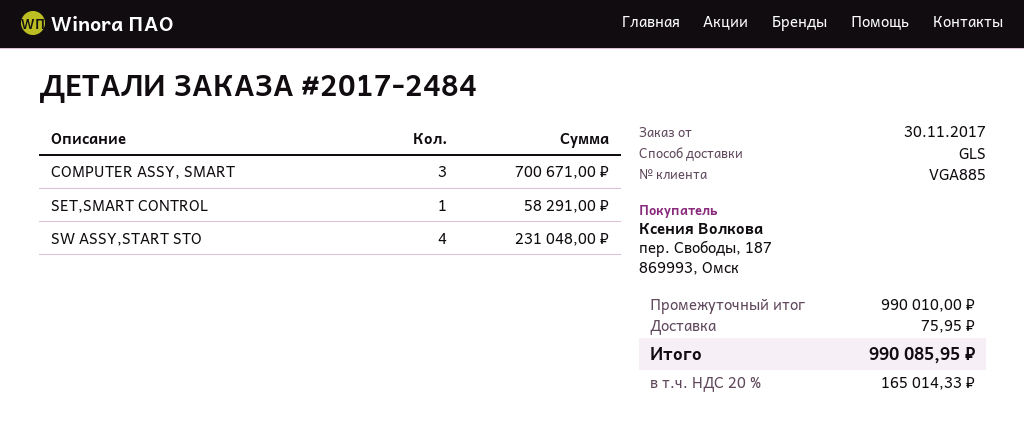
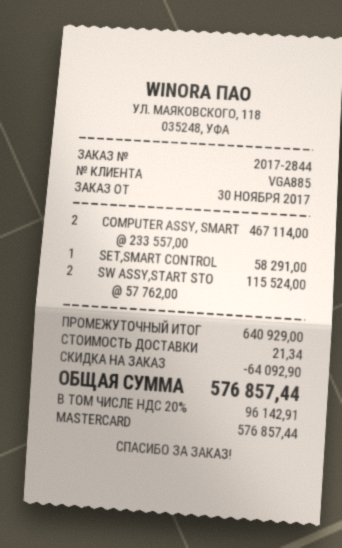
order number: 2017-2484 -> 2017-2844
COMPUTER ASSY, SMART: 3 for 700671.00 -> 2 for 467114.00
SW ASSY,START STO: 4 for 231048.00 -> 2 for 115524.00
subtotal: 990010.00 -> 640929.00
discount: none -> 64092.90
shipping: 75.95 -> 21.34
tax: 20% = 165014.33 -> 20% = 96142.91
total: 990085.95 -> 576857.44

